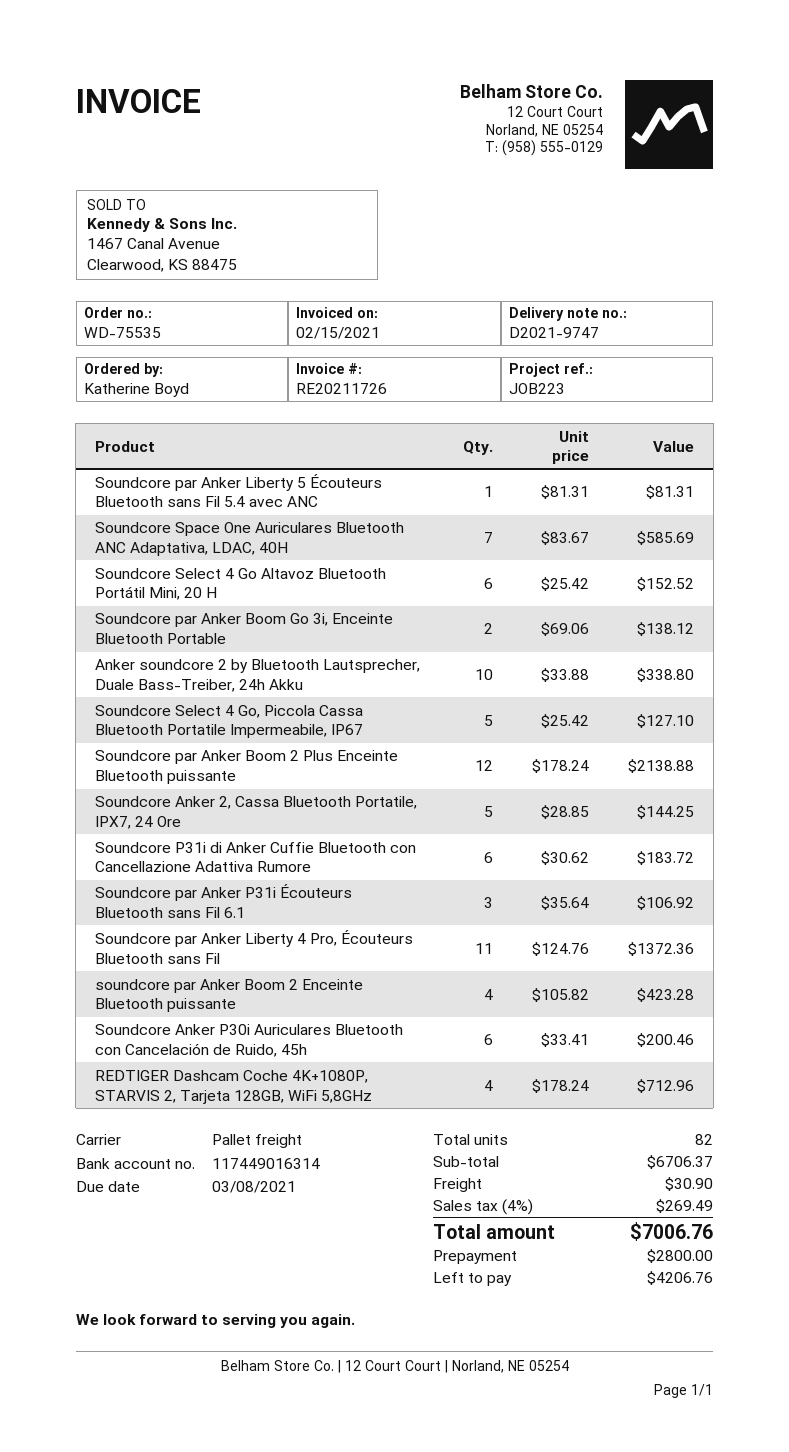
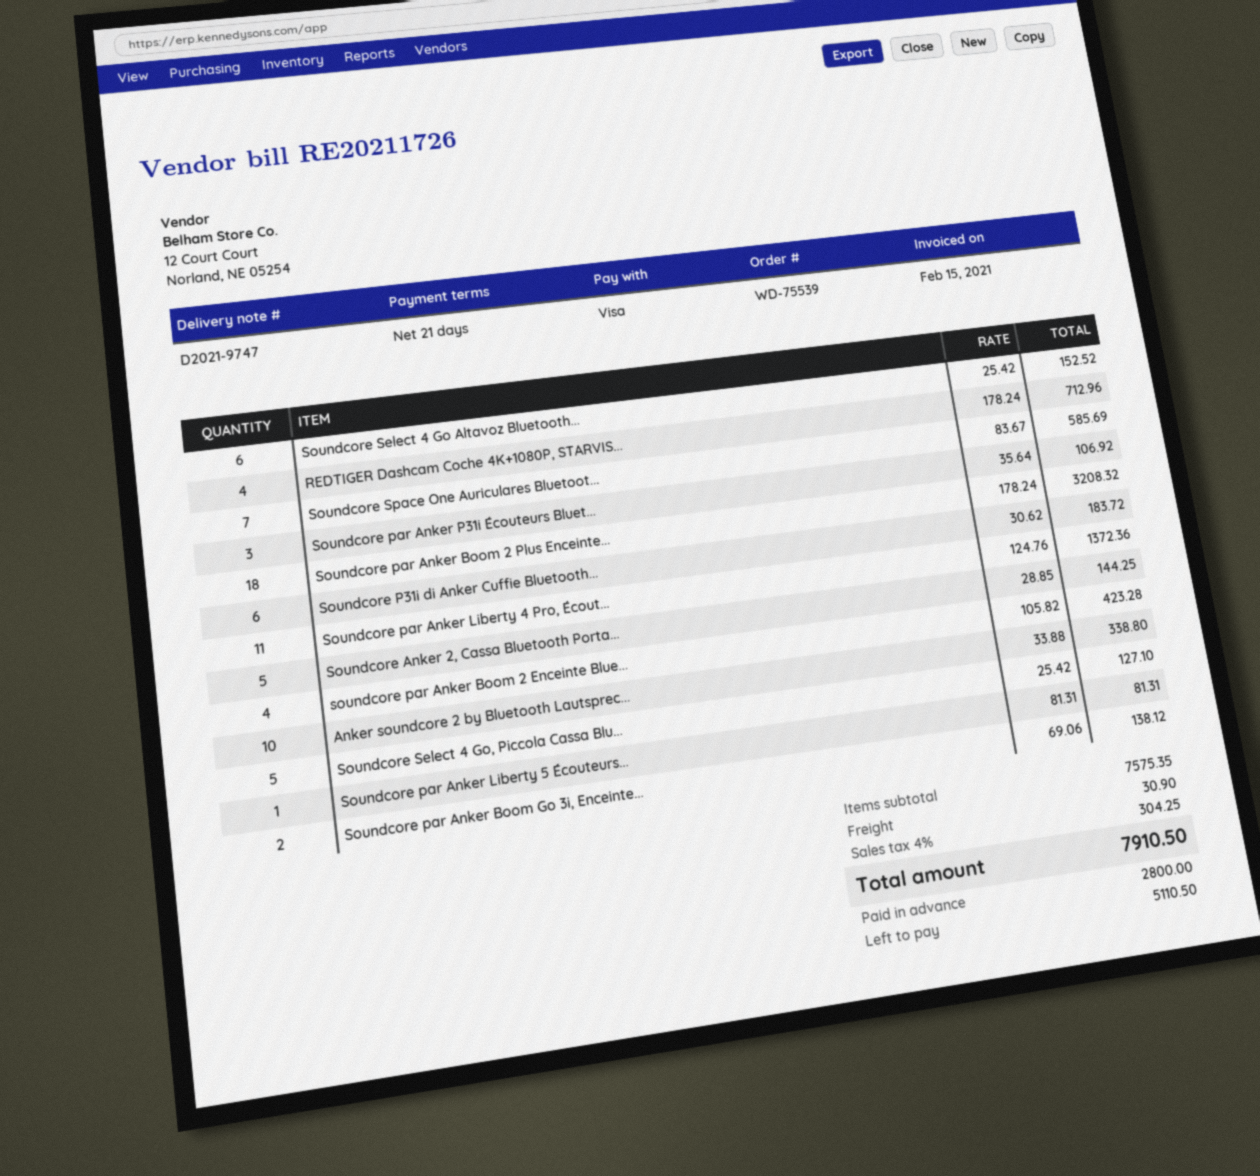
order number: WD-75535 -> WD-75539
Soundcore par Anker Boom 2 Plus Enceinte Bluetooth puissante: 12 x 178.24 = 2138.88 -> 18 x 178.24 = 3208.32
Soundcore Anker P30i Auriculares Bluetooth con Cancelación de Ruido, 45h: 6 x 33.41 = 200.46 -> none
subtotal: 6706.37 -> 7575.35
tax: 4% = 269.49 -> 4% = 304.25
total: 7006.76 -> 7910.50
balance: 4206.76 -> 5110.50

